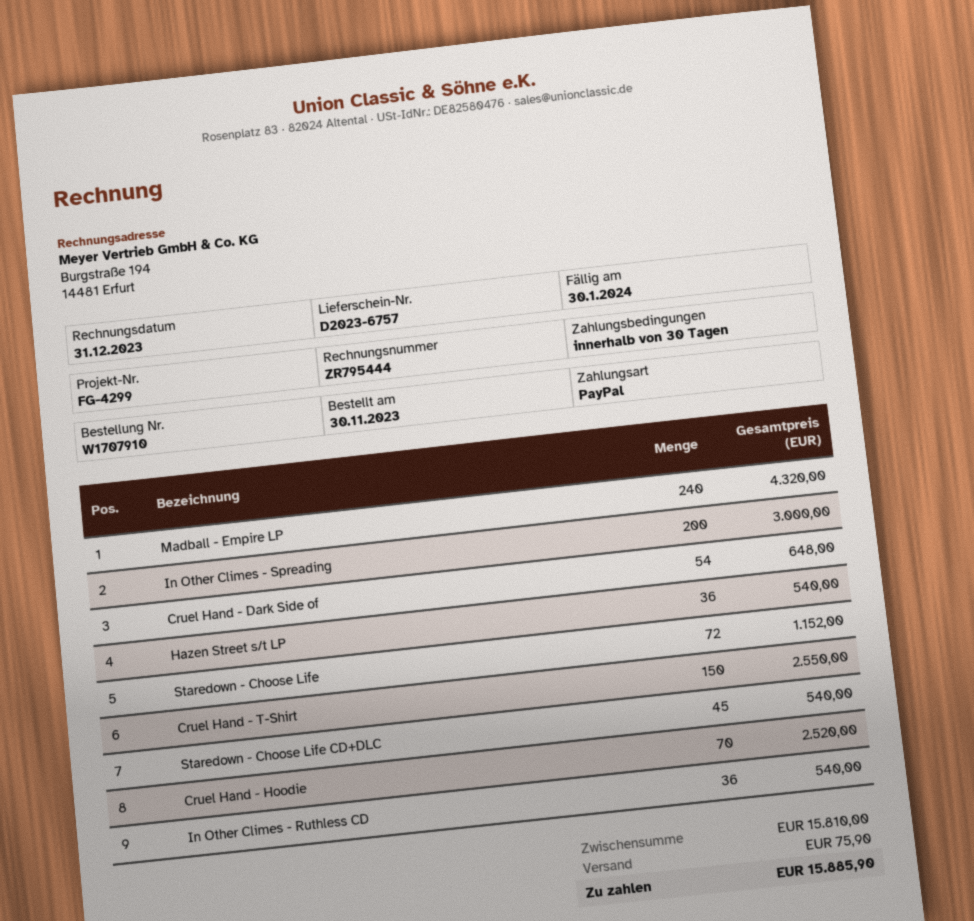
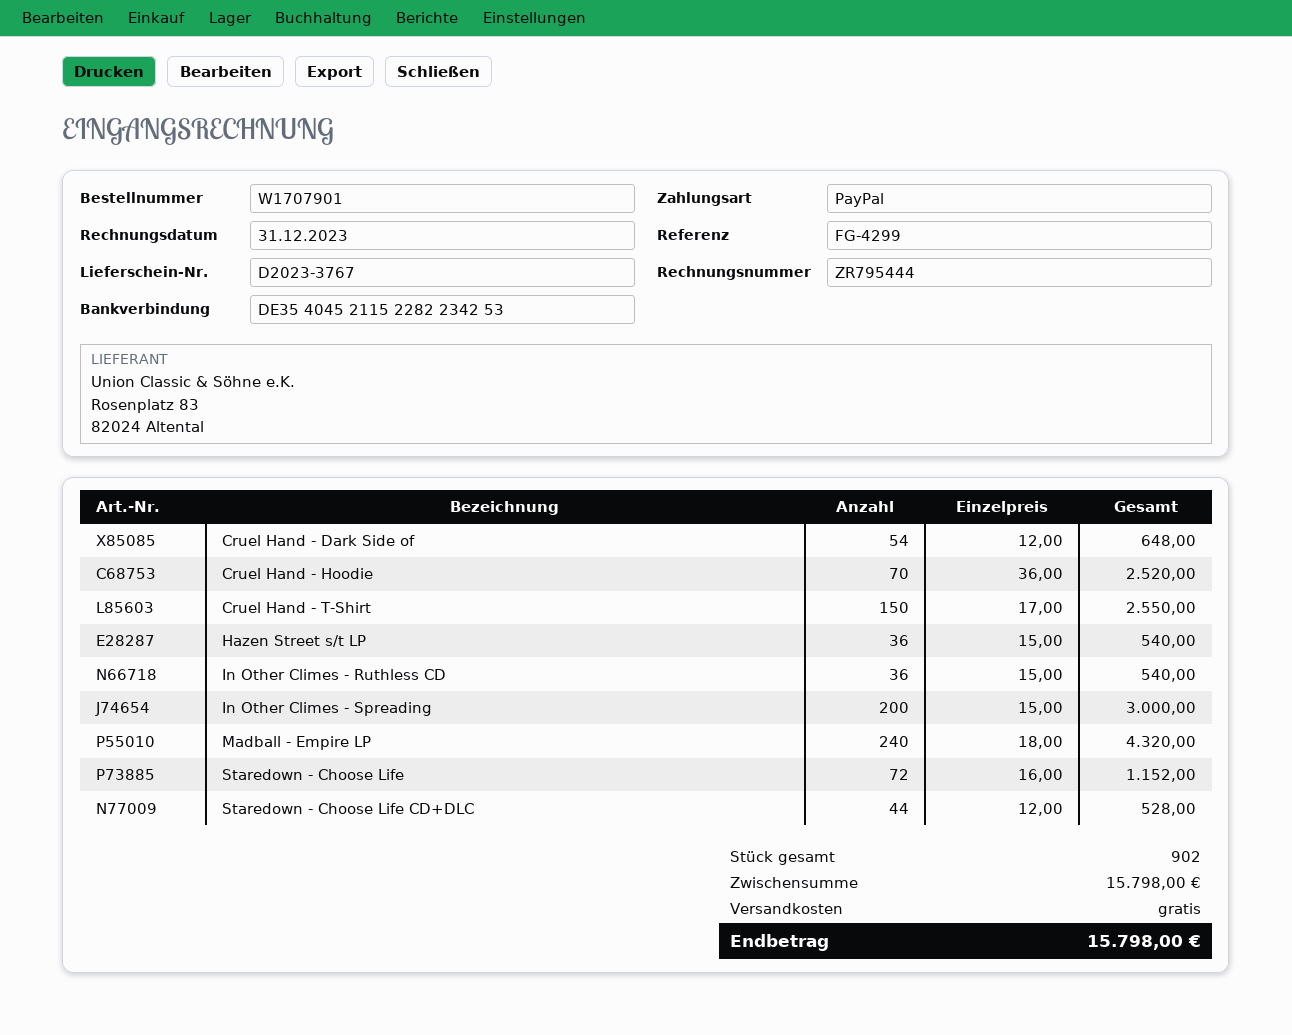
order number: W1707910 -> W1707901
delivery note number: D2023-6757 -> D2023-3767
Staredown - Choose Life CD+DLC: 45 for 540.00 -> 44 for 528.00
subtotal: 15810.00 -> 15798.00
shipping: 75.90 -> 0.00
total: 15885.90 -> 15798.00

